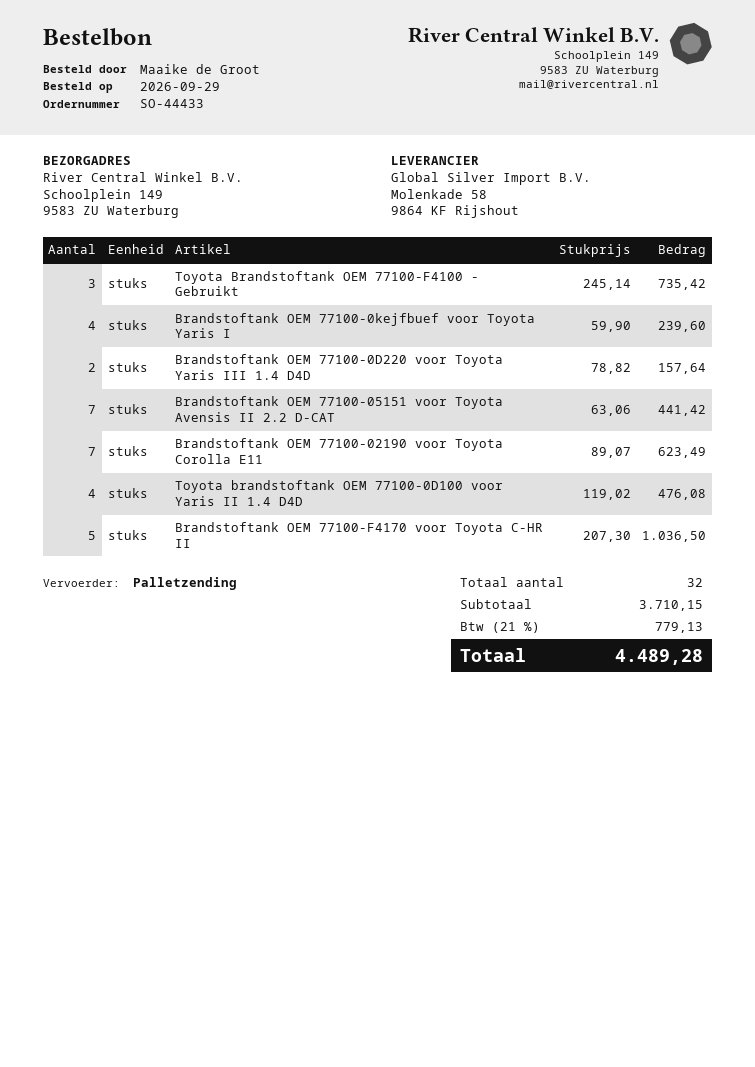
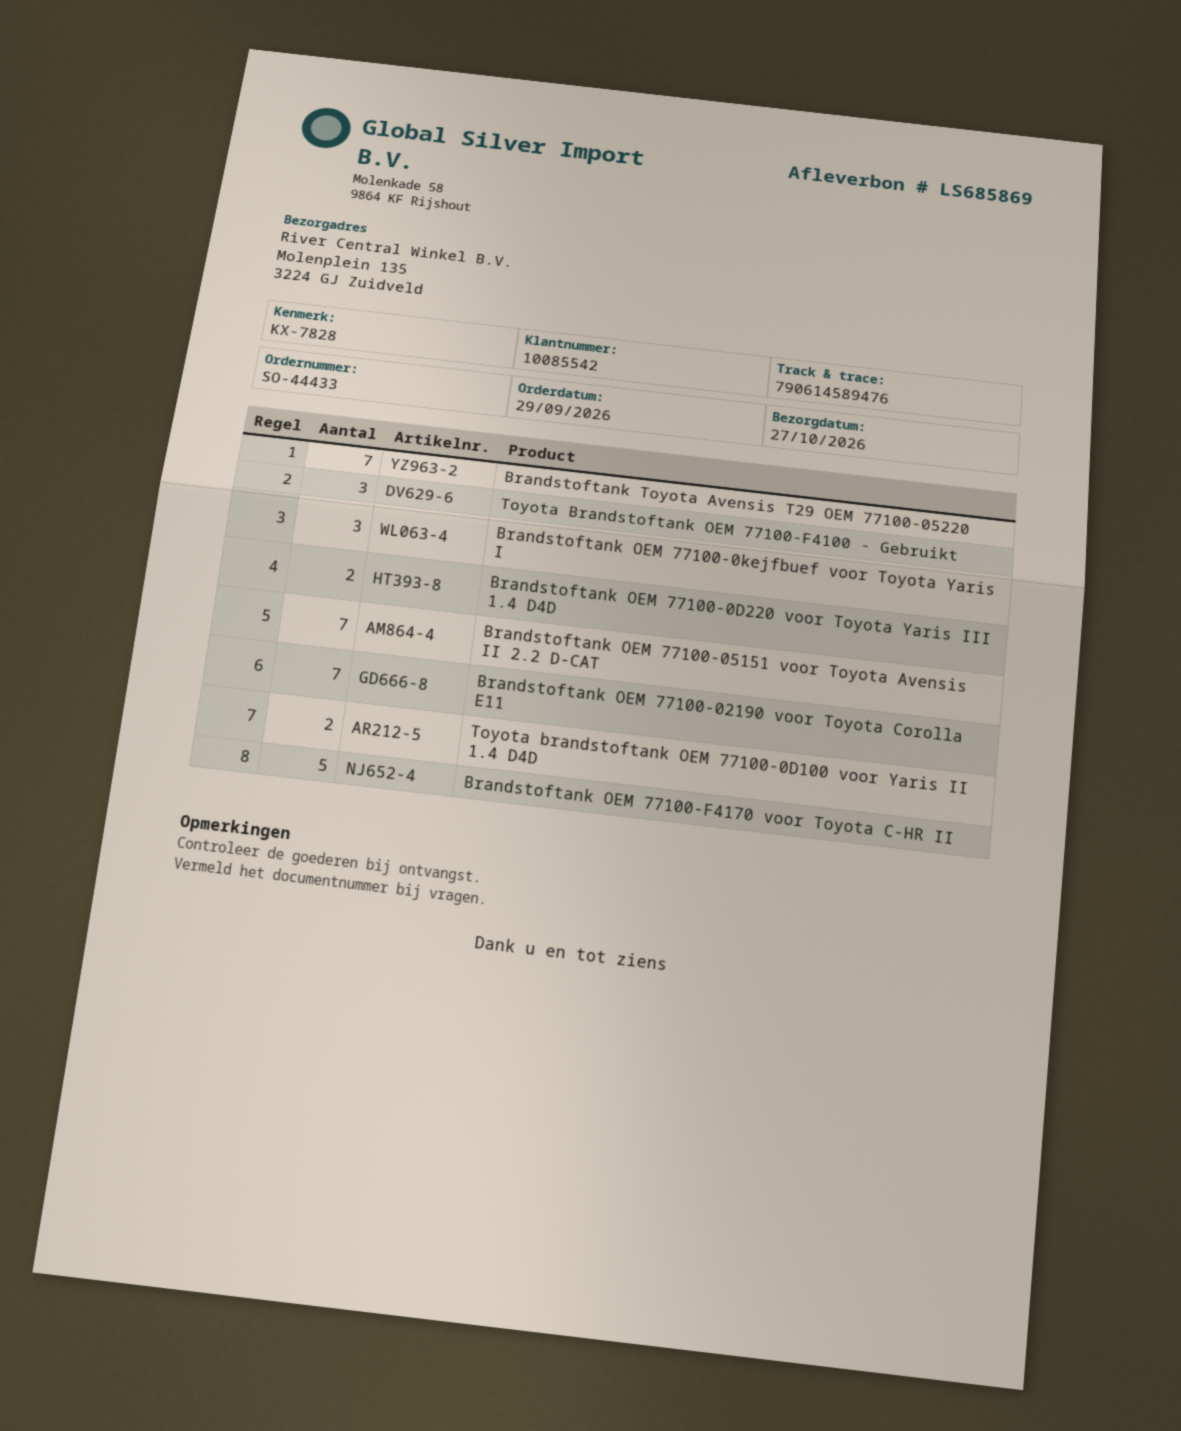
ship to: Schoolplein 149, 9583 ZU Waterburg -> Molenplein 135, 3224 GJ Zuidveld
Brandstoftank OEM 77100-0kejfbuef voor Toyota Yaris I: 4 -> 3
Toyota brandstoftank OEM 77100-0D100 voor Yaris II 1.4 D4D: 4 -> 2
Brandstoftank Toyota Avensis T29 OEM 77100-05220: none -> 7

